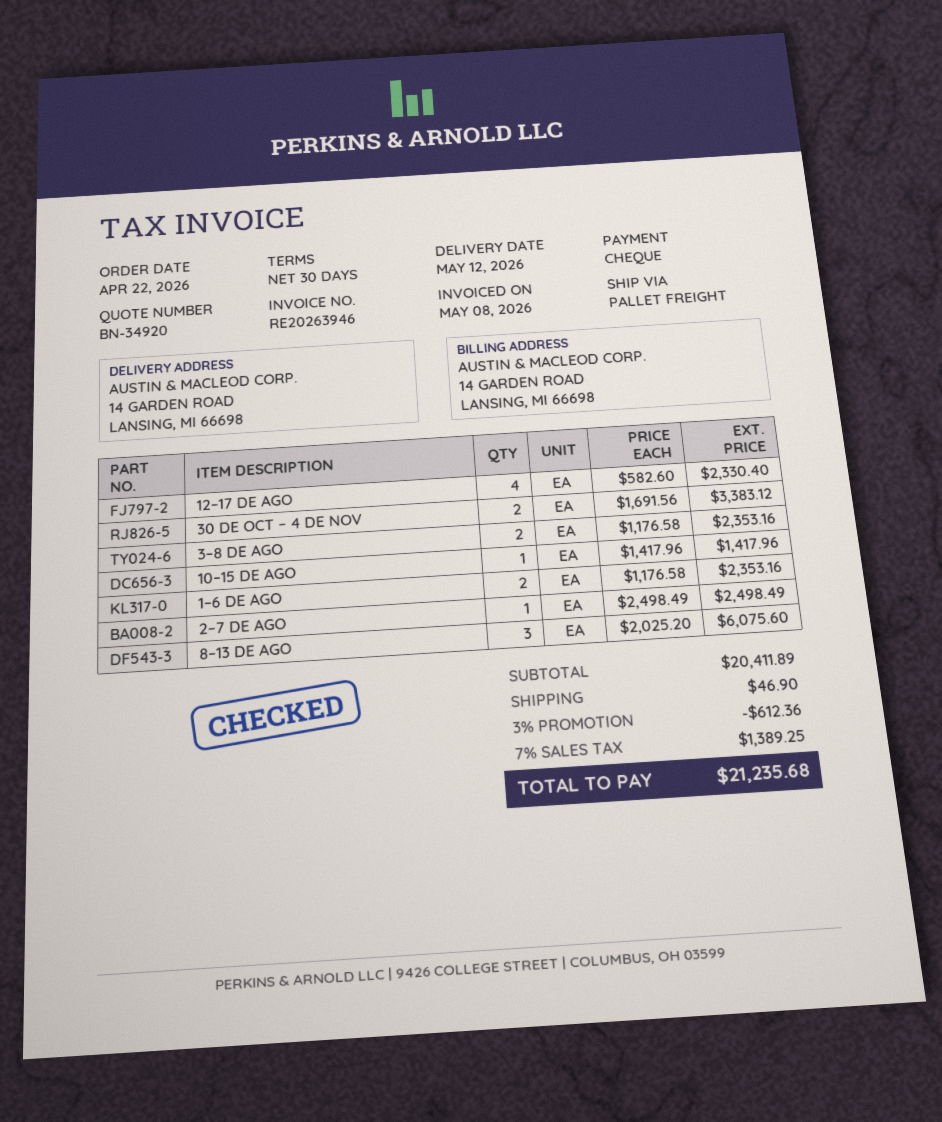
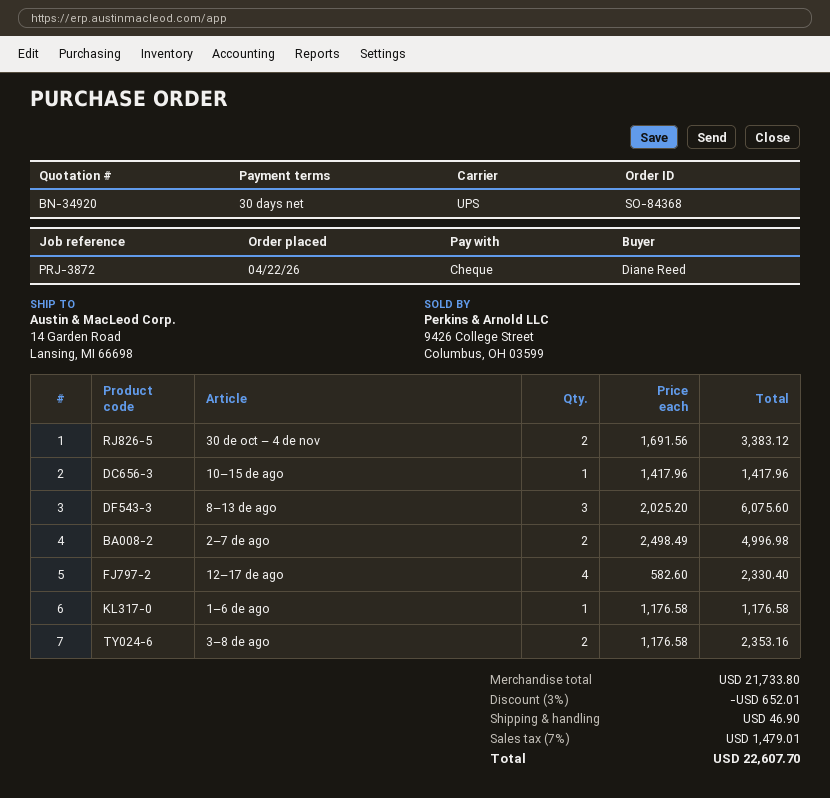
shipping method: pallet freight -> UPS
1–6 DE AGO: 2 x 1176.58 = 2353.16 -> 1 x 1176.58 = 1176.58
2–7 DE AGO: 1 x 2498.49 = 2498.49 -> 2 x 2498.49 = 4996.98
subtotal: 20411.89 -> 21733.80
discount: 3% = 612.36 -> 3% = 652.01
tax: 7% = 1389.25 -> 7% = 1479.01
total: 21235.68 -> 22607.70

